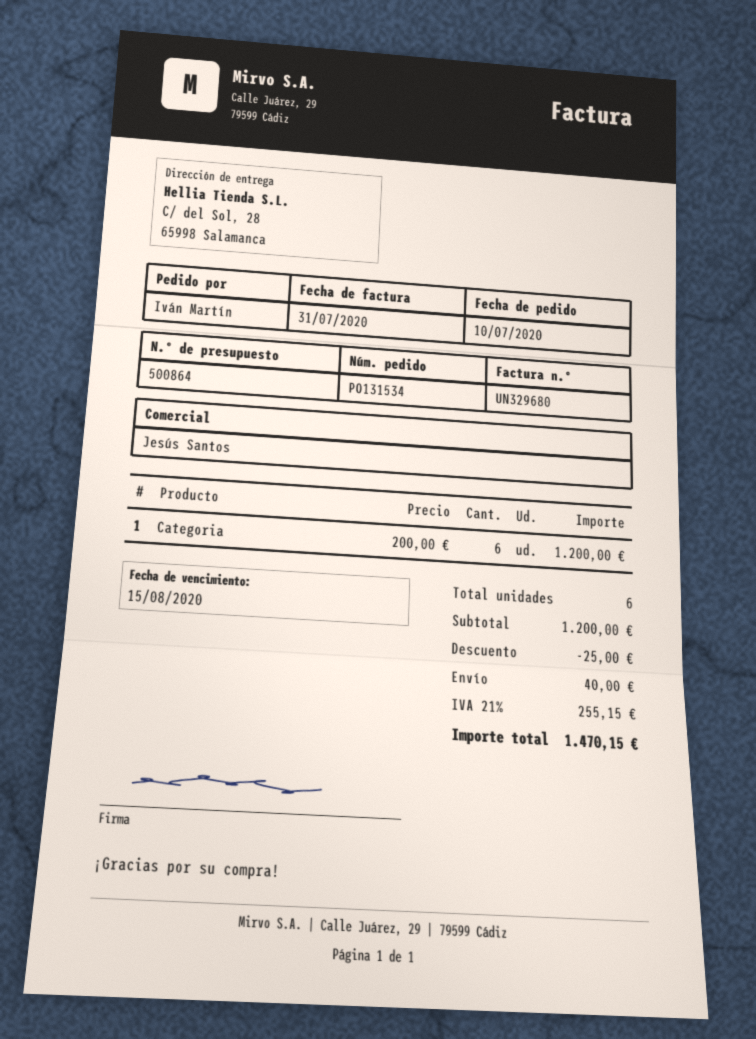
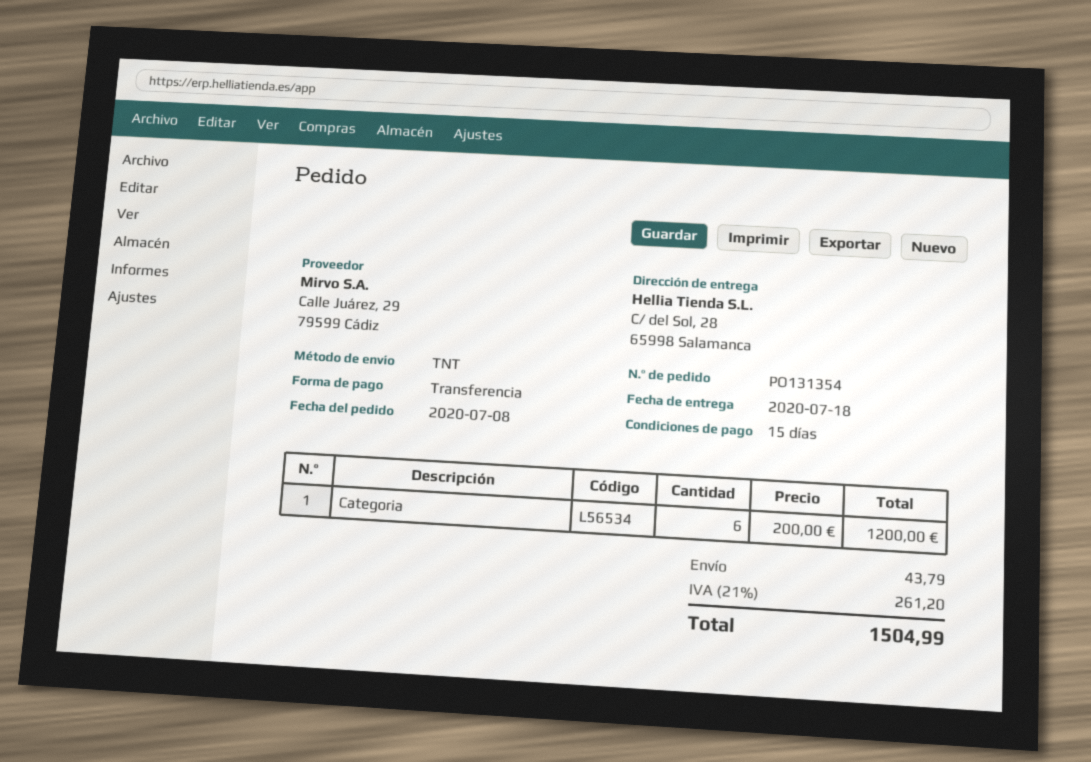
order number: PO131534 -> PO131354
order date: 2020-07-10 -> 2020-07-08
discount: 25.00 -> none
shipping: 40.00 -> 43.79
tax: 21% = 255.15 -> 21% = 261.20
total: 1470.15 -> 1504.99

